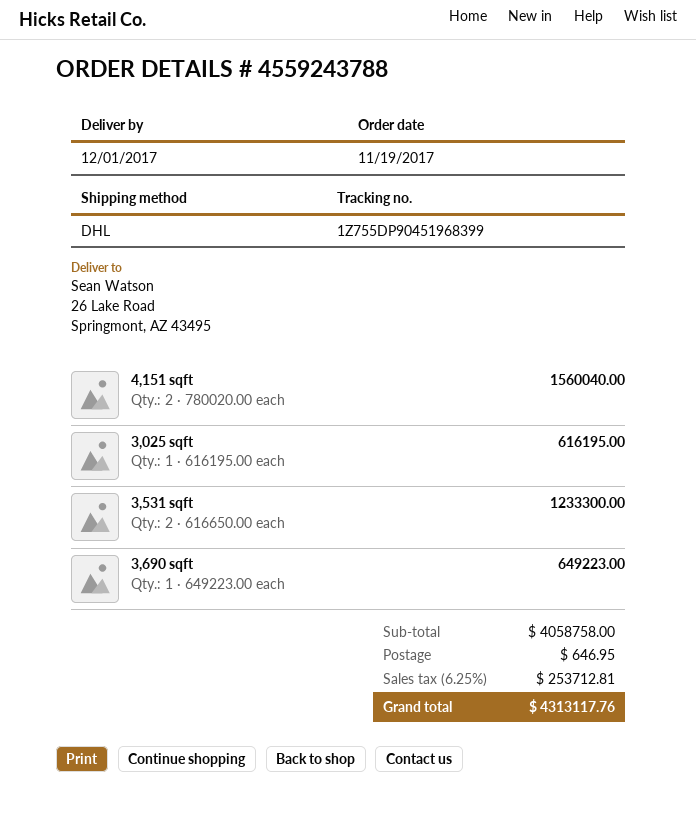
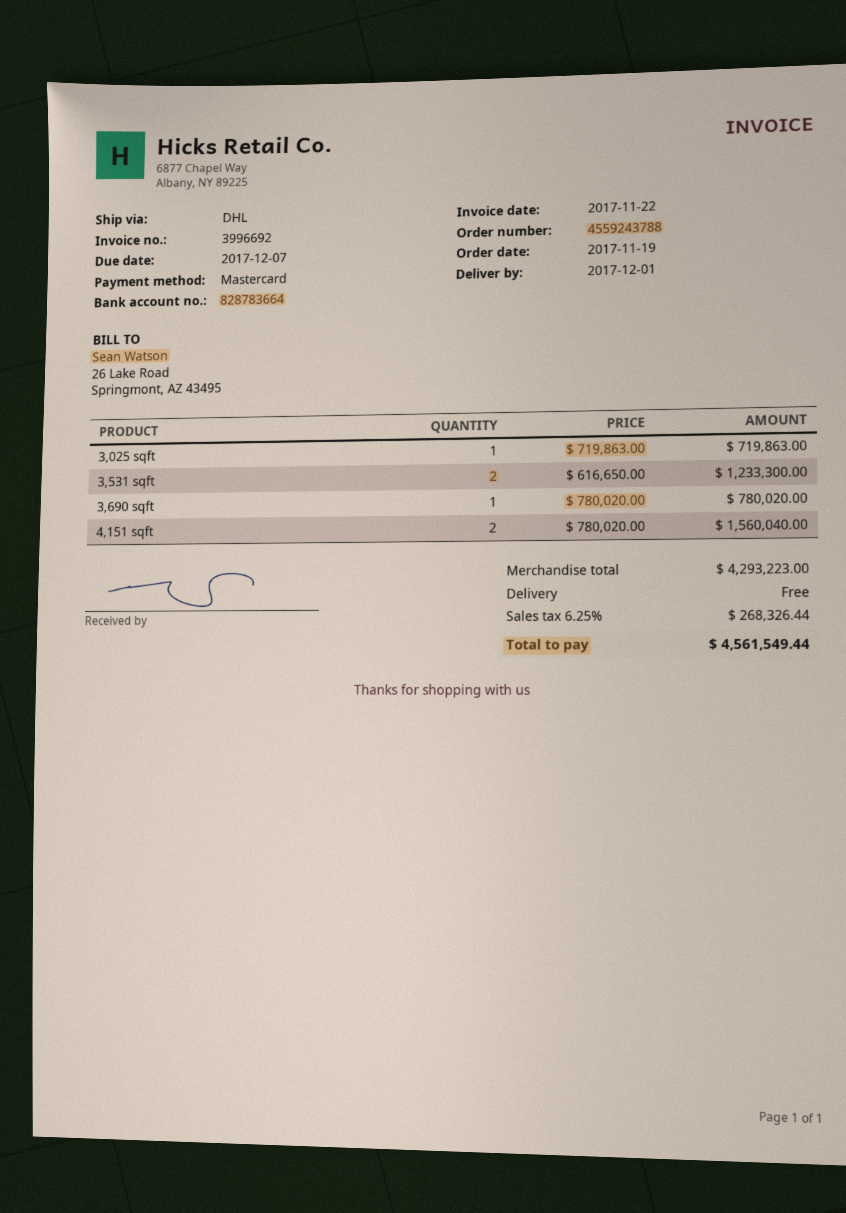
3,025 sqft: 1 x 616195.00 = 616195.00 -> 1 x 719863.00 = 719863.00
3,690 sqft: 1 x 649223.00 = 649223.00 -> 1 x 780020.00 = 780020.00
subtotal: 4058758.00 -> 4293223.00
shipping: 646.95 -> 0.00
tax: 6.25% = 253712.81 -> 6.25% = 268326.44
total: 4313117.76 -> 4561549.44

